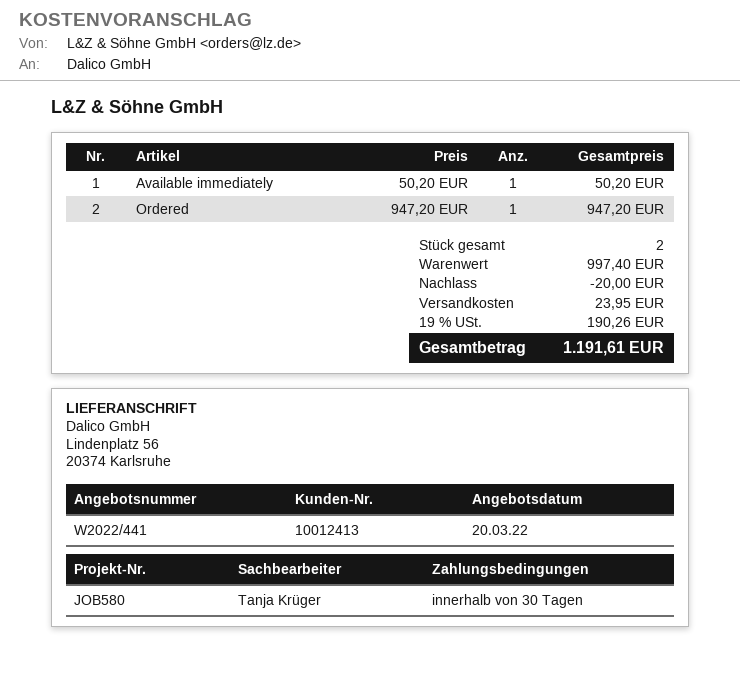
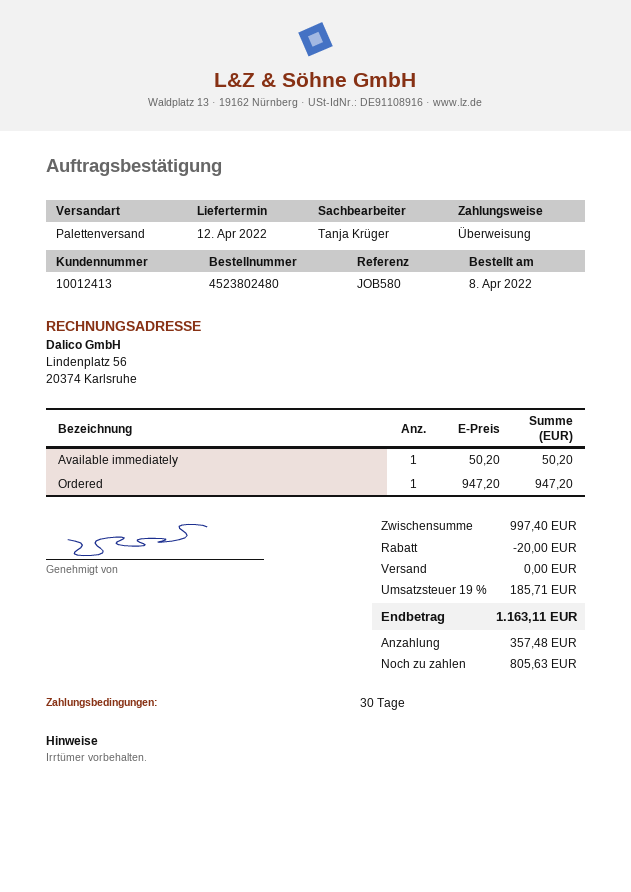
shipping: 23.95 -> 0.00
tax: 19% = 190.26 -> 19% = 185.71
total: 1191.61 -> 1163.11

